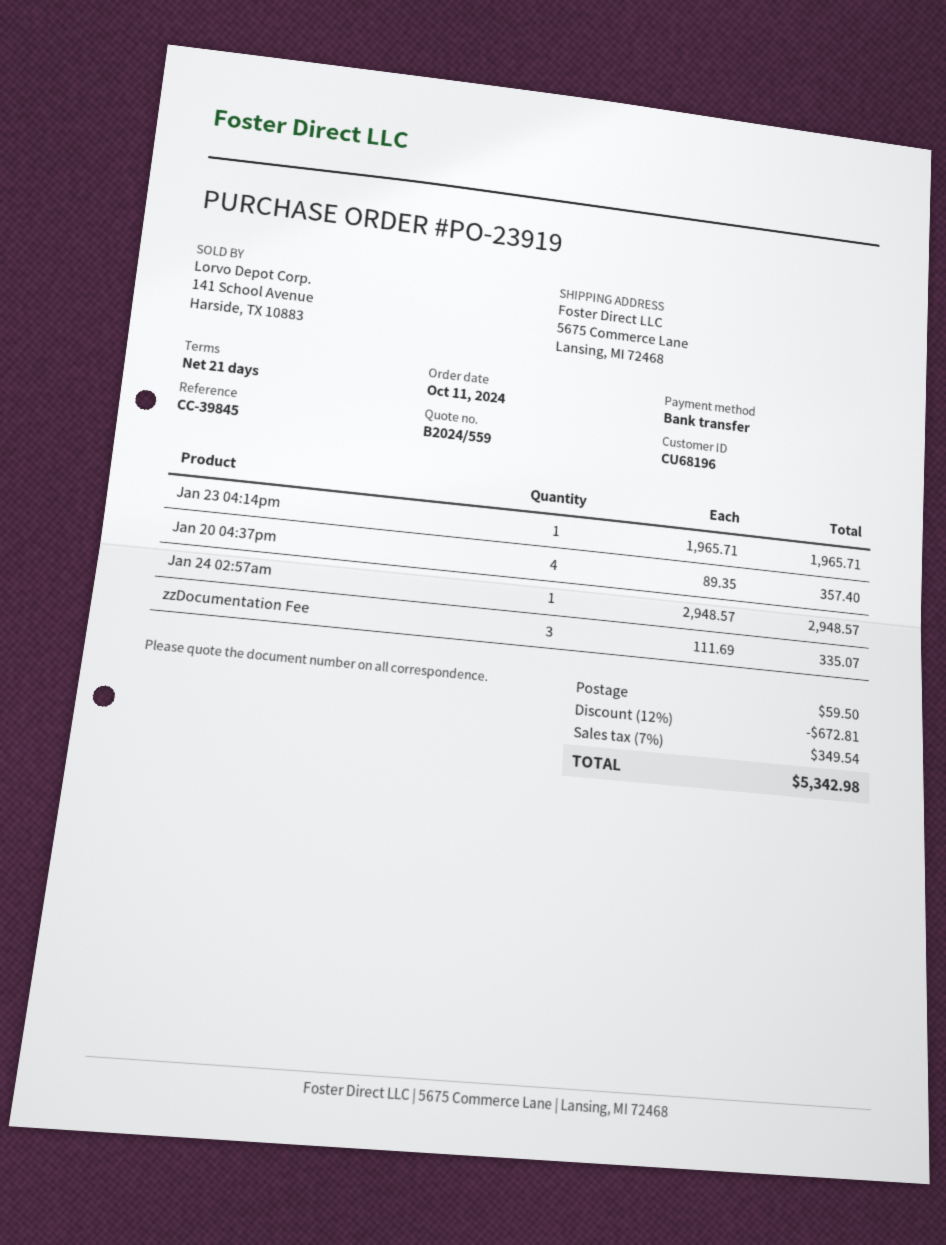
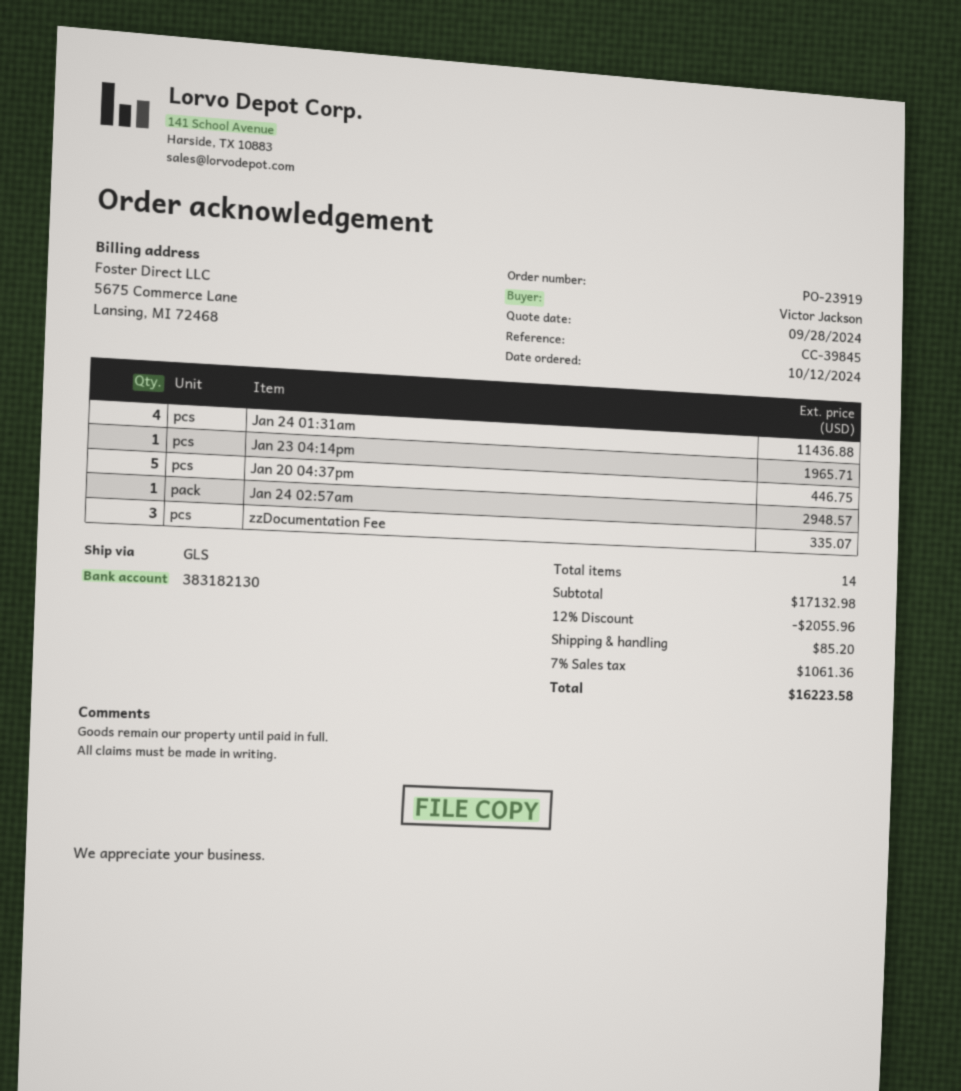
order date: 2024-10-11 -> 2024-10-12
Jan 20 04:37pm: 4 for 357.40 -> 5 for 446.75
Jan 24 01:31am: none -> 4 for 11436.88
discount: 12% = 672.81 -> 12% = 2055.96
shipping: 59.50 -> 85.20
tax: 7% = 349.54 -> 7% = 1061.36
total: 5342.98 -> 16223.58

